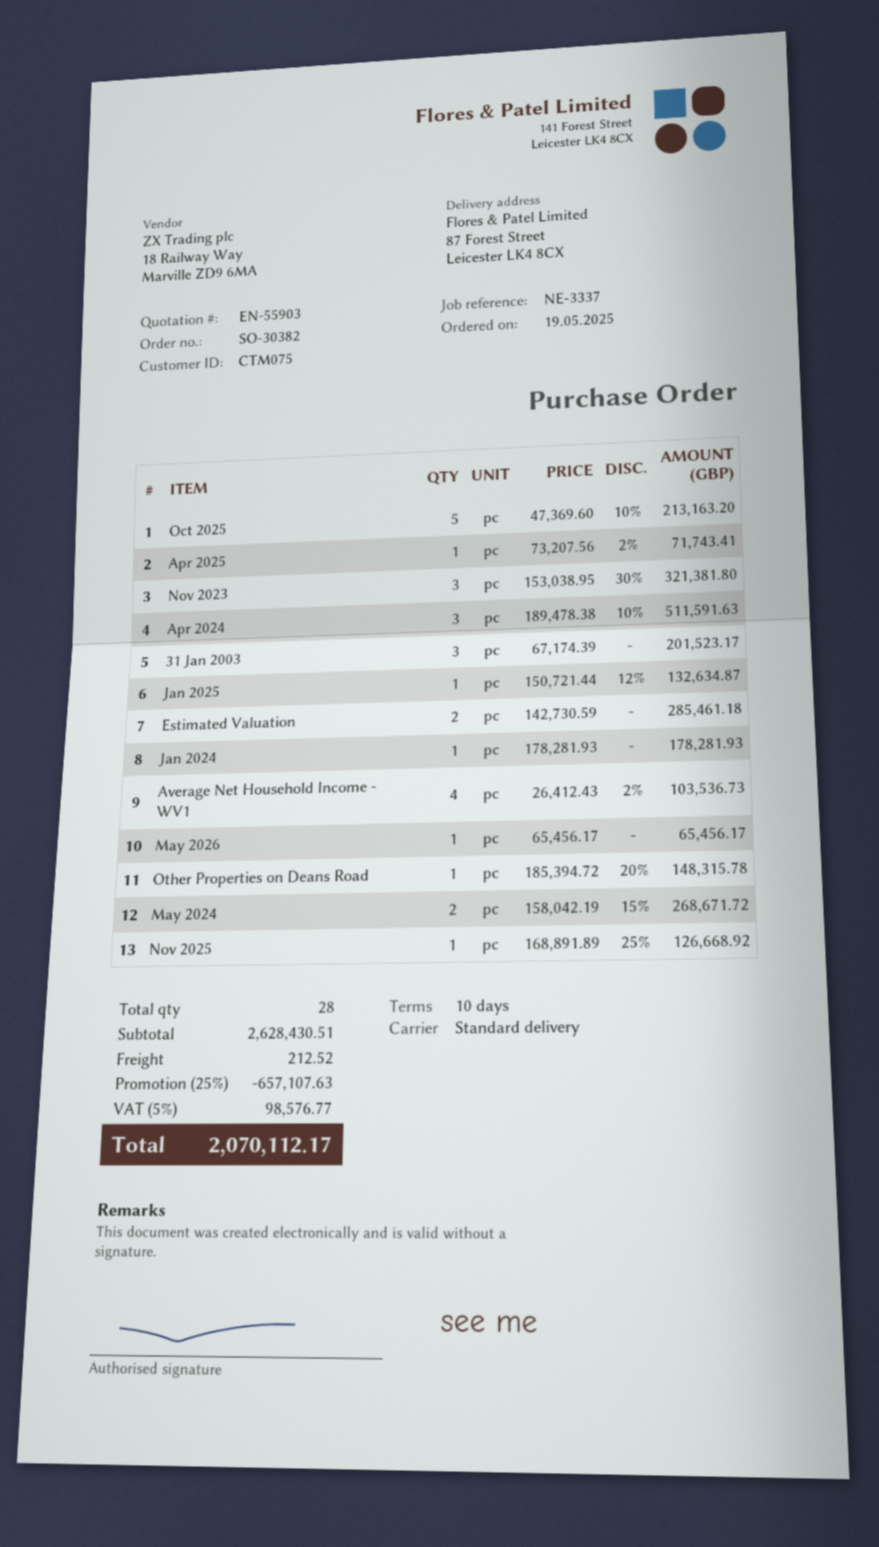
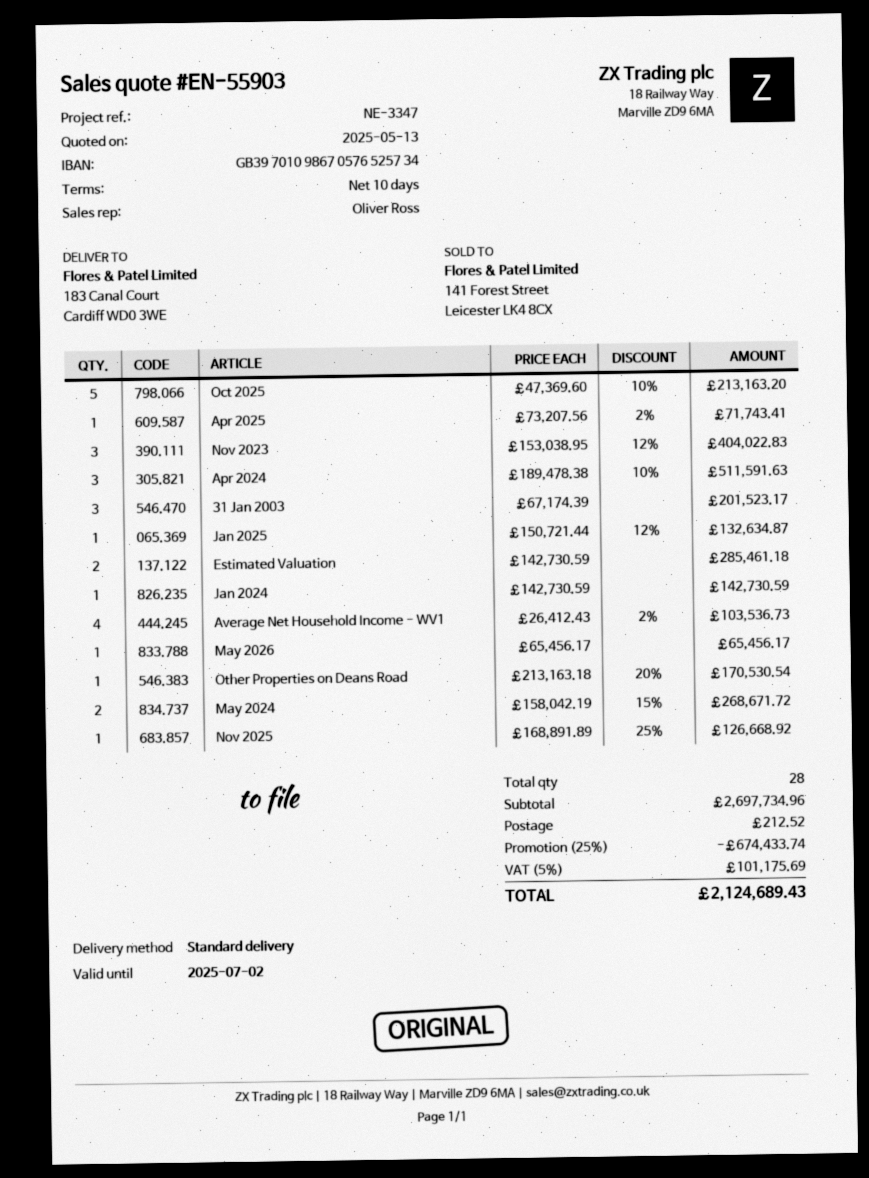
reference: NE-3337 -> NE-3347
ship to: 87 Forest Street, Leicester LK4 8CX -> 183 Canal Court, Cardiff WD0 3WE
Nov 2023: 3 x 153038.95 - 30% = 321381.80 -> 3 x 153038.95 - 12% = 404022.83
Jan 2024: 1 x 178281.93 = 178281.93 -> 1 x 142730.59 = 142730.59
Other Properties on Deans Road: 1 x 185394.72 - 20% = 148315.78 -> 1 x 213163.18 - 20% = 170530.54
subtotal: 2628430.51 -> 2697734.96
discount: 25% = 657107.63 -> 25% = 674433.74
tax: 5% = 98576.77 -> 5% = 101175.69
total: 2070112.17 -> 2124689.43

